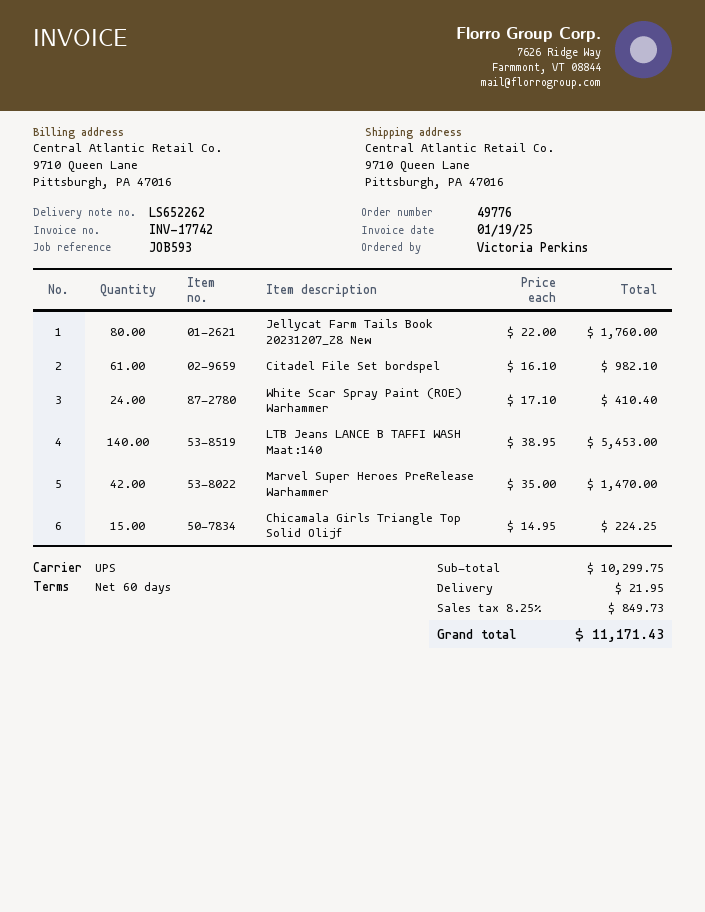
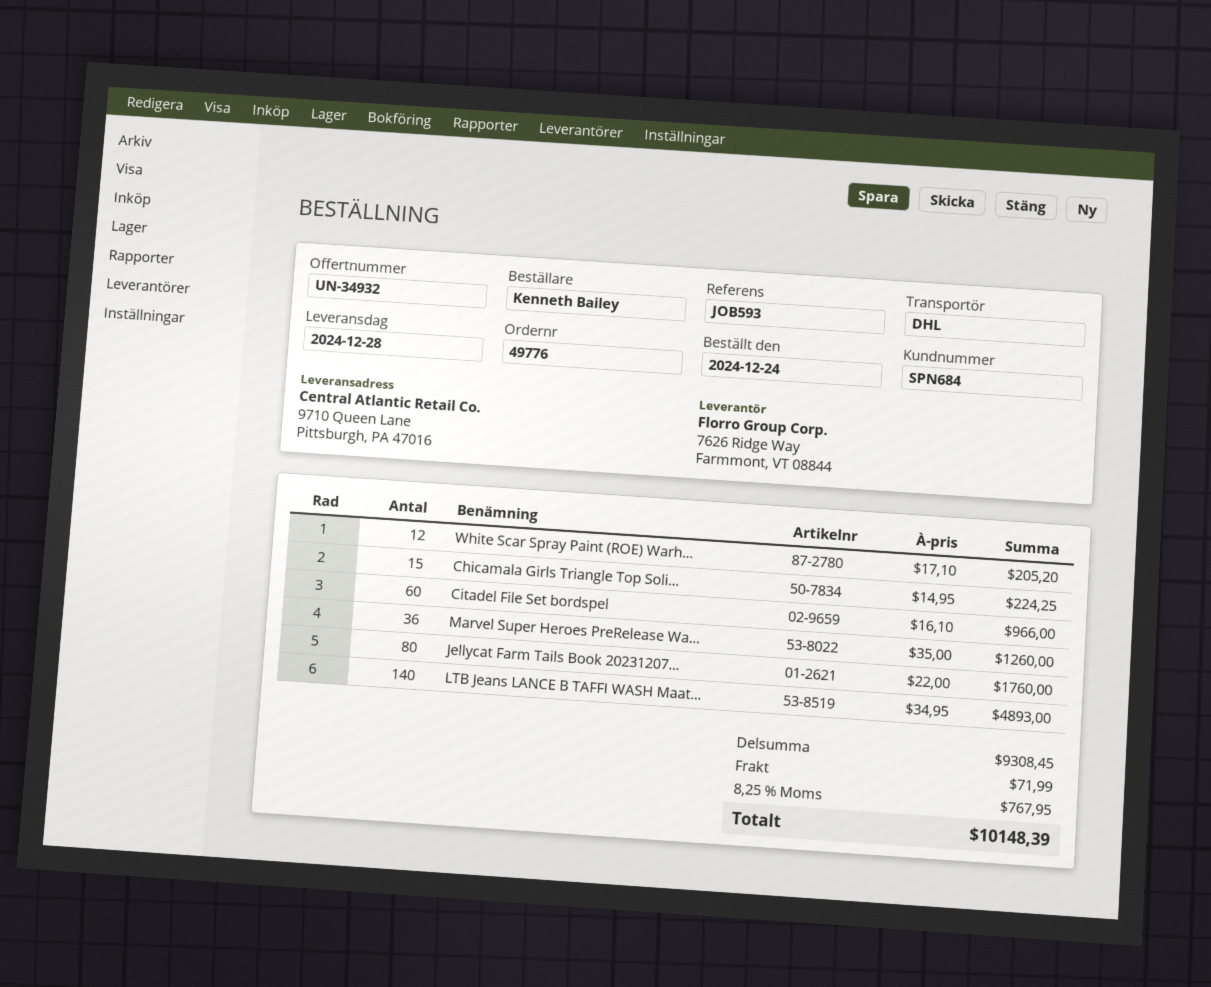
ordered by: Victoria Perkins -> Kenneth Bailey
shipping method: UPS -> DHL
Citadel File Set bordspel: 61 x 16.10 = 982.10 -> 60 x 16.10 = 966.00
White Scar Spray Paint (ROE) Warhammer: 24 x 17.10 = 410.40 -> 12 x 17.10 = 205.20
LTB Jeans LANCE B TAFFI WASH Maat:140: 140 x 38.95 = 5453.00 -> 140 x 34.95 = 4893.00
Marvel Super Heroes PreRelease Warhammer: 42 x 35.00 = 1470.00 -> 36 x 35.00 = 1260.00
subtotal: 10299.75 -> 9308.45
shipping: 21.95 -> 71.99
tax: 8.25% = 849.73 -> 8.25% = 767.95
total: 11171.43 -> 10148.39

